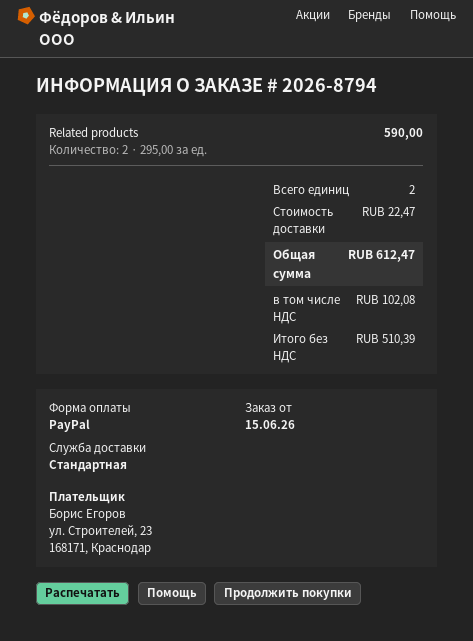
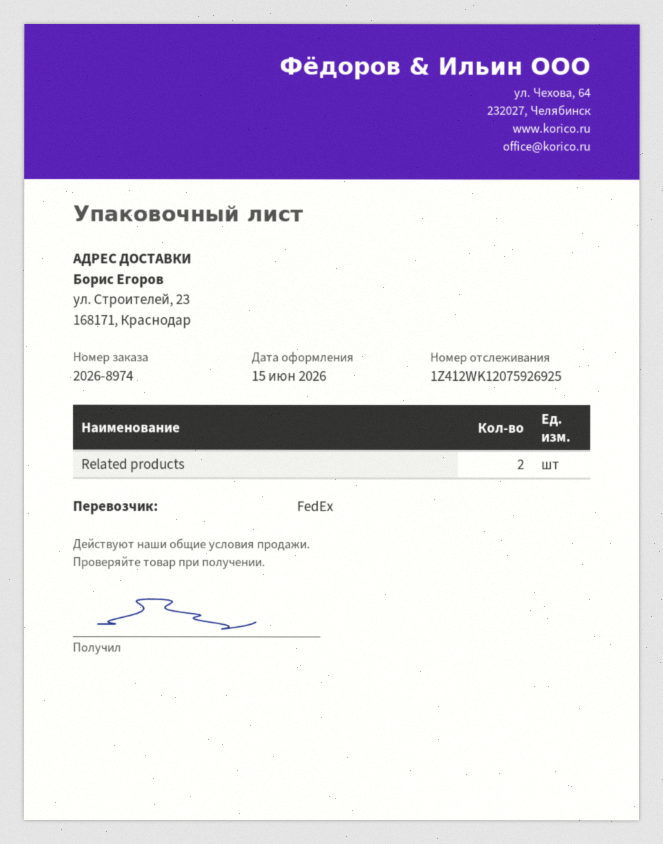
order number: 2026-8794 -> 2026-8974
shipping method: standard -> FedEx

